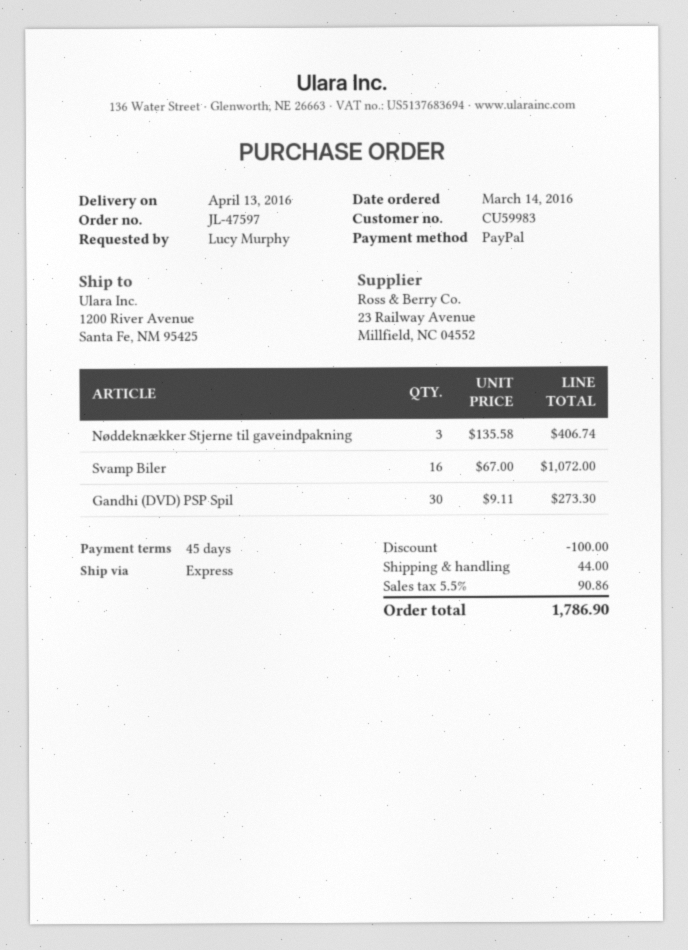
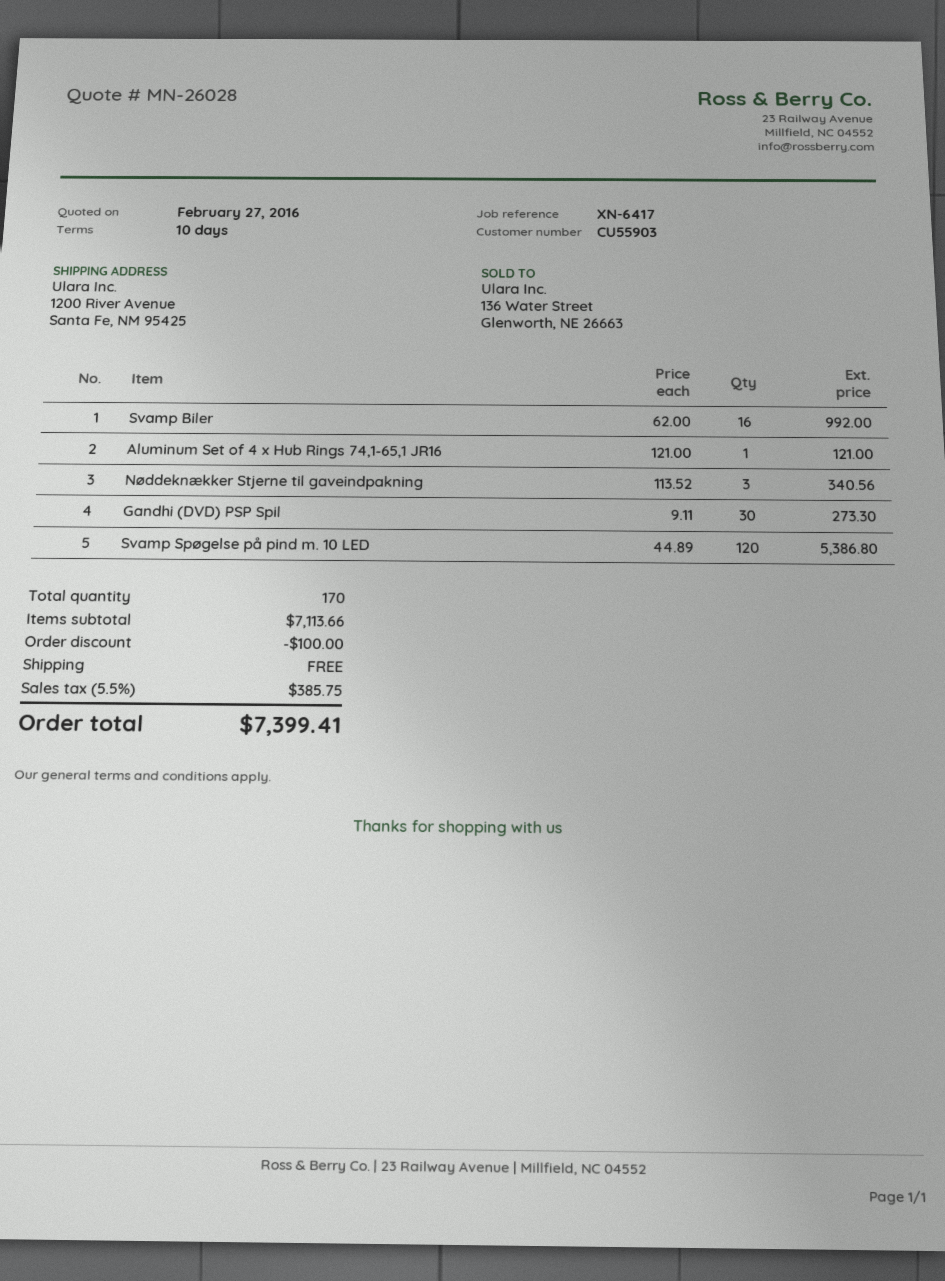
payment terms: 45 days -> 10 days
customer number: CU59983 -> CU55903
Nøddeknækker Stjerne til gaveindpakning: 3 x 135.58 = 406.74 -> 3 x 113.52 = 340.56
Svamp Biler: 16 x 67.00 = 1072.00 -> 16 x 62.00 = 992.00
Aluminum Set of 4 x Hub Rings 74,1-65,1 JR16: none -> 1 x 121.00 = 121.00
Svamp Spøgelse på pind m. 10 LED: none -> 120 x 44.89 = 5386.80
shipping: 44.00 -> 0.00
tax: 5.5% = 90.86 -> 5.5% = 385.75
total: 1786.90 -> 7399.41

